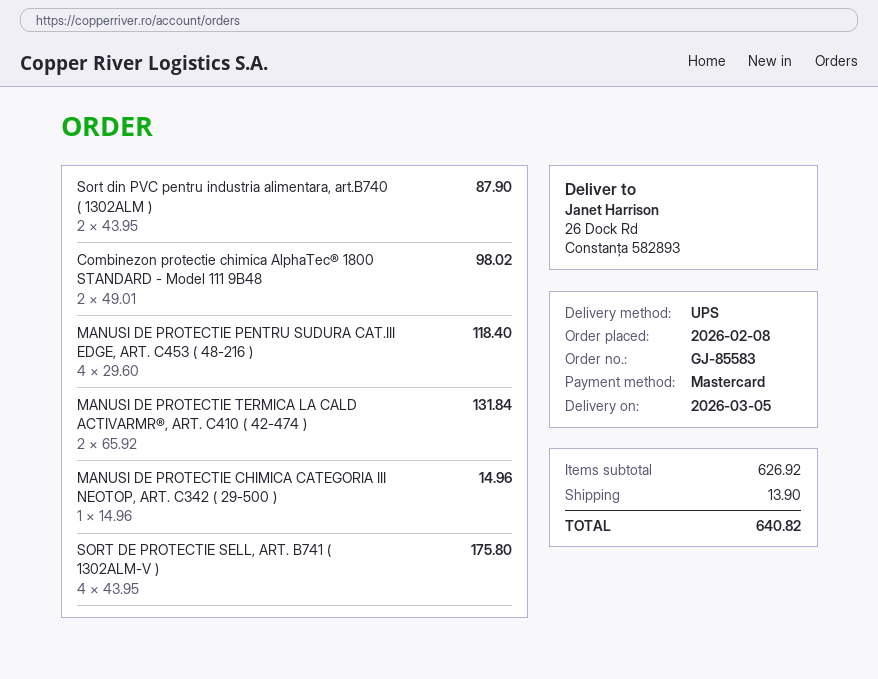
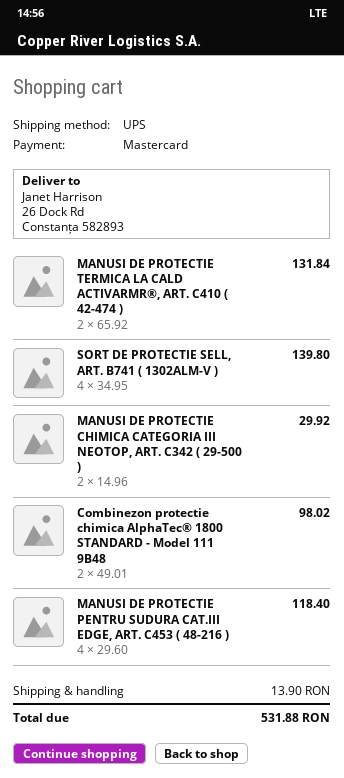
Sort din PVC pentru industria alimentara, art.B740 ( 1302ALM ): 2 x 43.95 = 87.90 -> none
MANUSI DE PROTECTIE CHIMICA CATEGORIA III NEOTOP, ART. C342 ( 29-500 ): 1 x 14.96 = 14.96 -> 2 x 14.96 = 29.92
SORT DE PROTECTIE SELL, ART. B741 ( 1302ALM-V ): 4 x 43.95 = 175.80 -> 4 x 34.95 = 139.80
total: 640.82 -> 531.88

